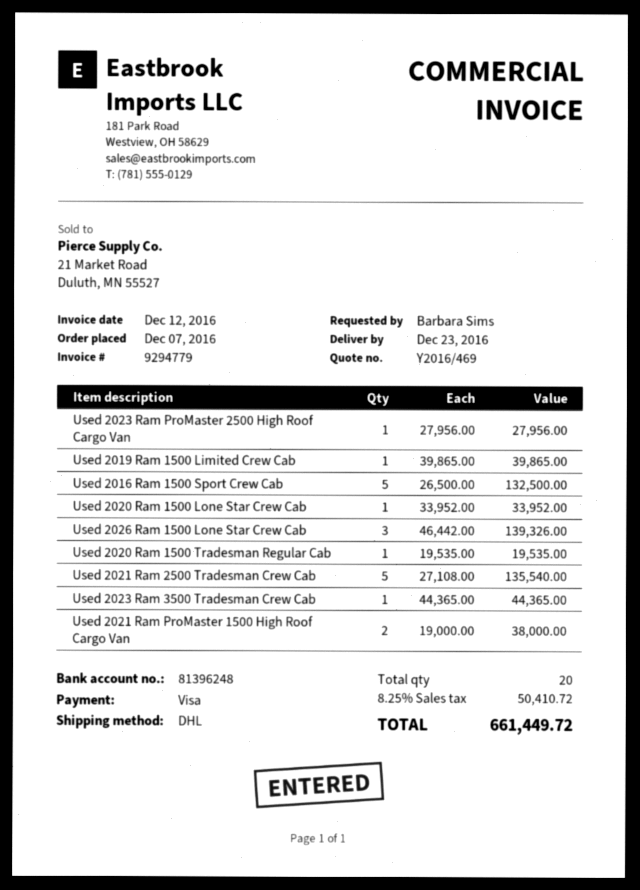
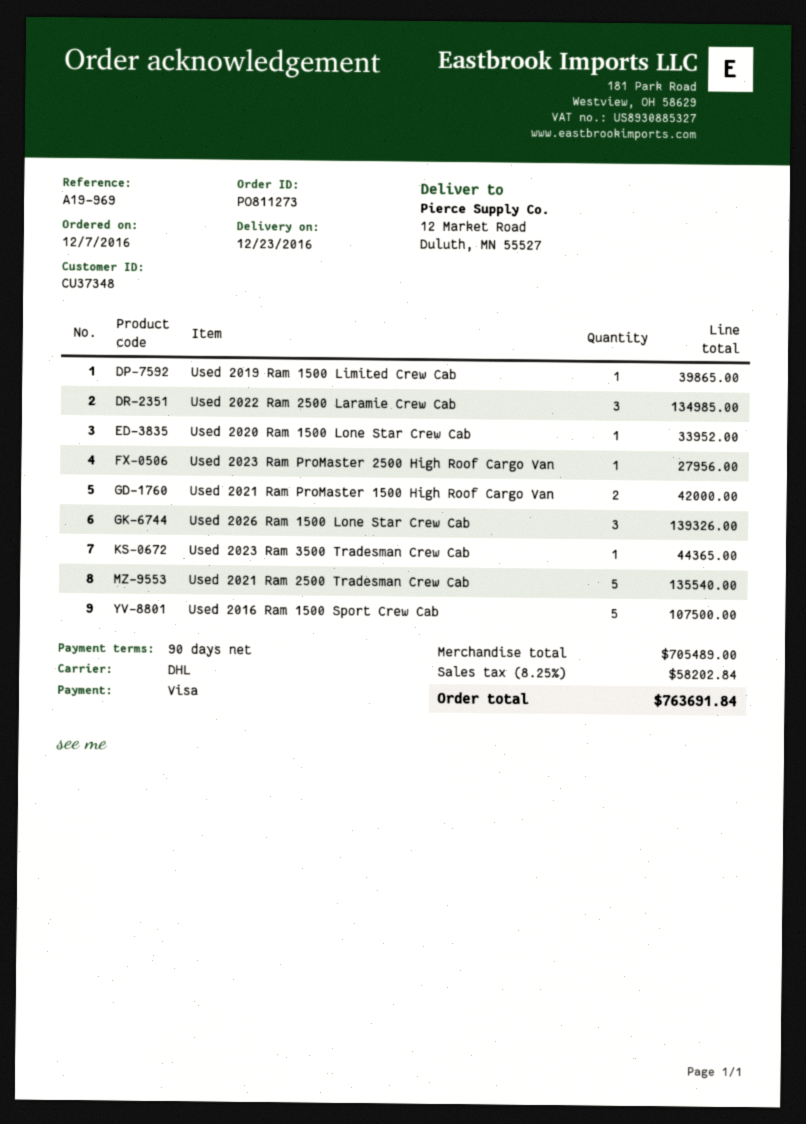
Used 2016 Ram 1500 Sport Crew Cab: 5 for 132500.00 -> 5 for 107500.00
Used 2020 Ram 1500 Tradesman Regular Cab: 1 for 19535.00 -> none
Used 2021 Ram ProMaster 1500 High Roof Cargo Van: 2 for 38000.00 -> 2 for 42000.00
Used 2022 Ram 2500 Laramie Crew Cab: none -> 3 for 134985.00
tax: 8.25% = 50410.72 -> 8.25% = 58202.84
total: 661449.72 -> 763691.84

